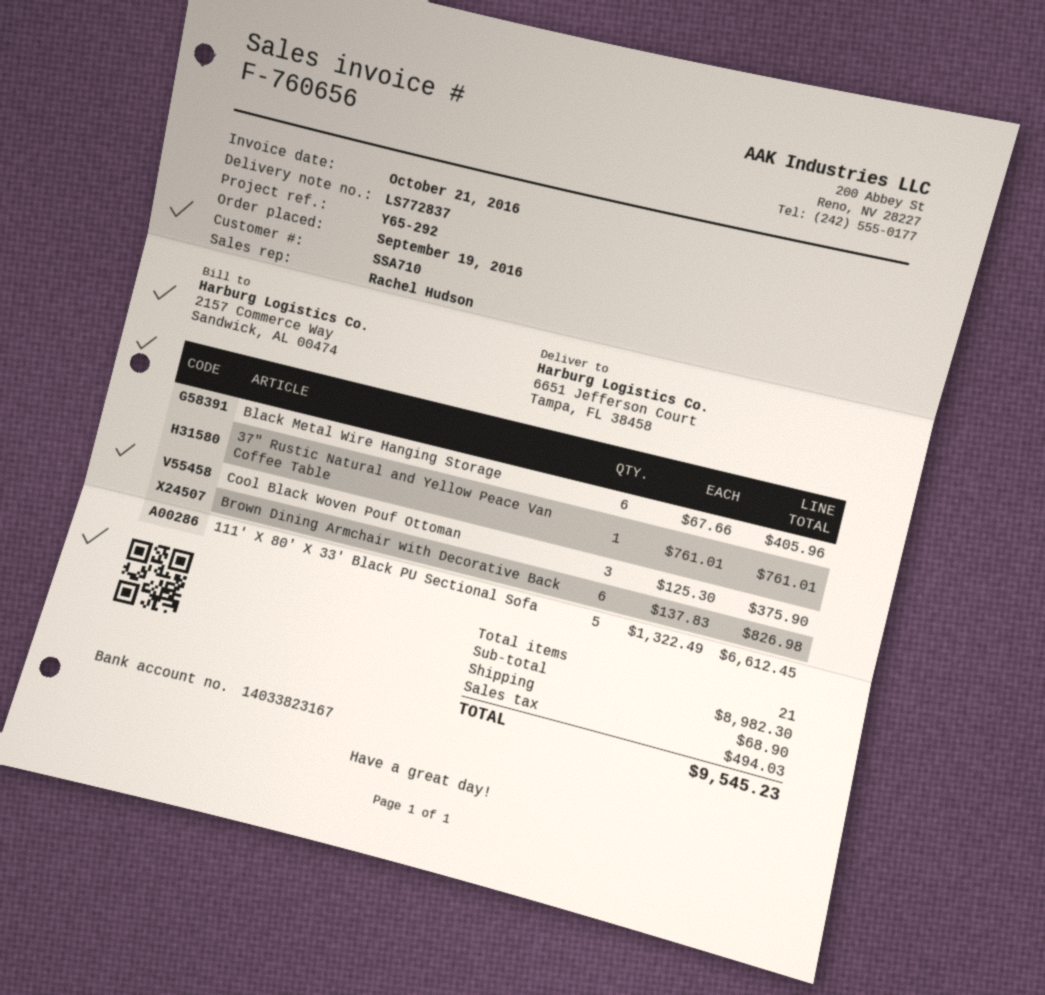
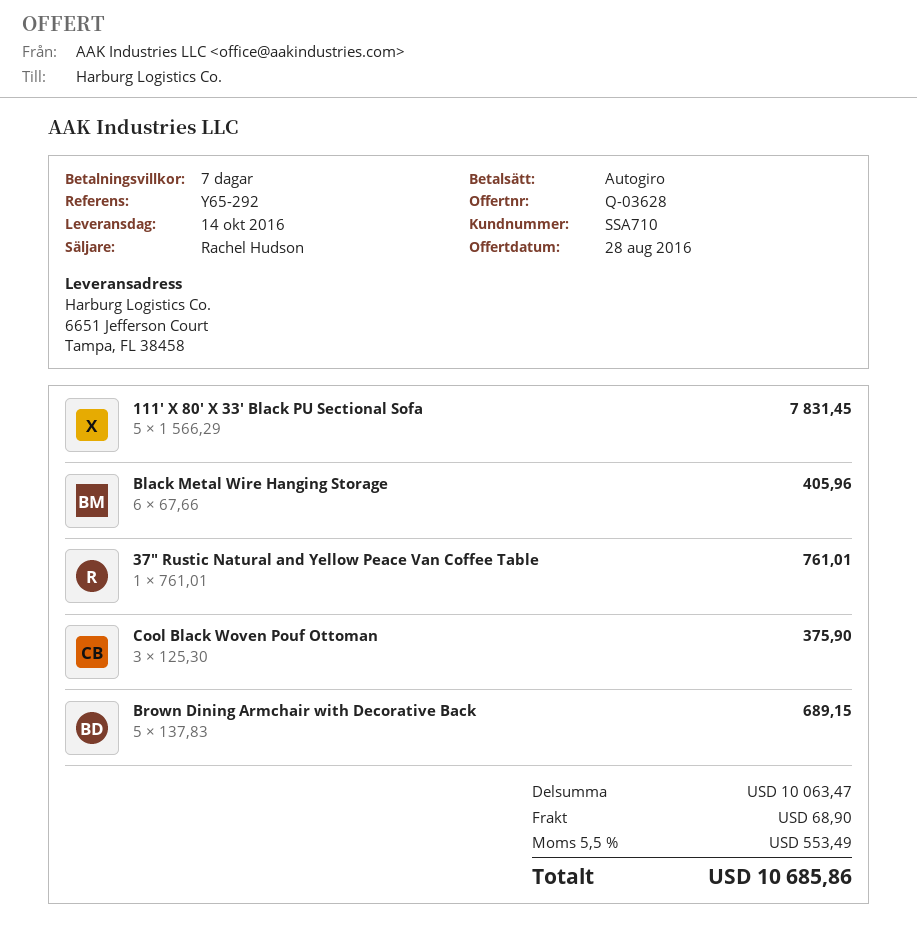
Brown Dining Armchair with Decorative Back: 6 x 137.83 = 826.98 -> 5 x 137.83 = 689.15
111' X 80' X 33' Black PU Sectional Sofa: 5 x 1322.49 = 6612.45 -> 5 x 1566.29 = 7831.45
subtotal: 8982.30 -> 10063.47
tax: 494.03 -> 553.49
total: 9545.23 -> 10685.86

